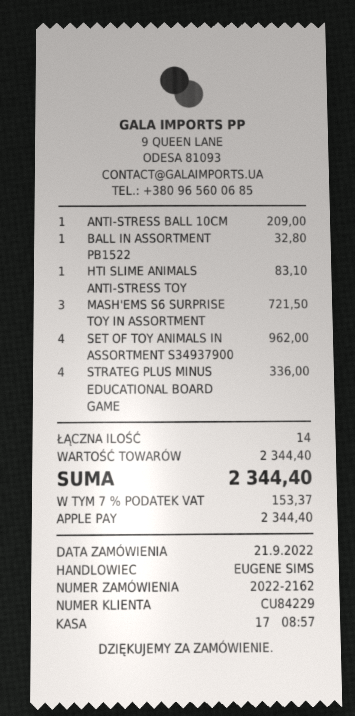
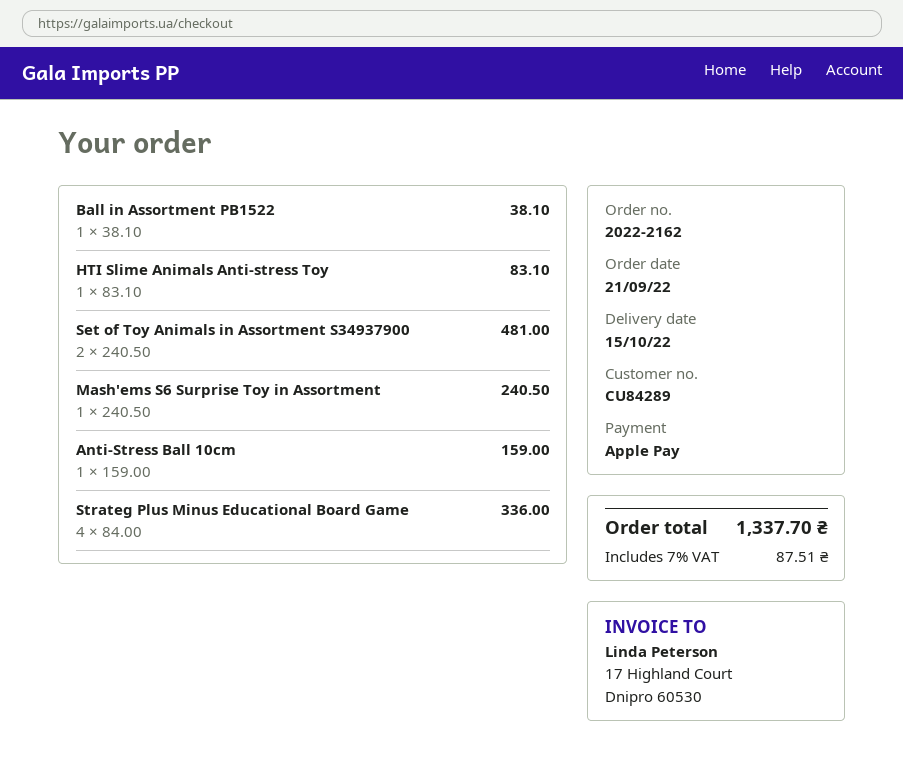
customer number: CU84229 -> CU84289
ANTI-STRESS BALL 10CM: 1 for 209.00 -> 1 for 159.00
BALL IN ASSORTMENT PB1522: 1 for 32.80 -> 1 for 38.10
MASH'EMS S6 SURPRISE TOY IN ASSORTMENT: 3 for 721.50 -> 1 for 240.50
SET OF TOY ANIMALS IN ASSORTMENT S34937900: 4 for 962.00 -> 2 for 481.00
tax: 7% = 153.37 -> 7% = 87.51
total: 2344.40 -> 1337.70

